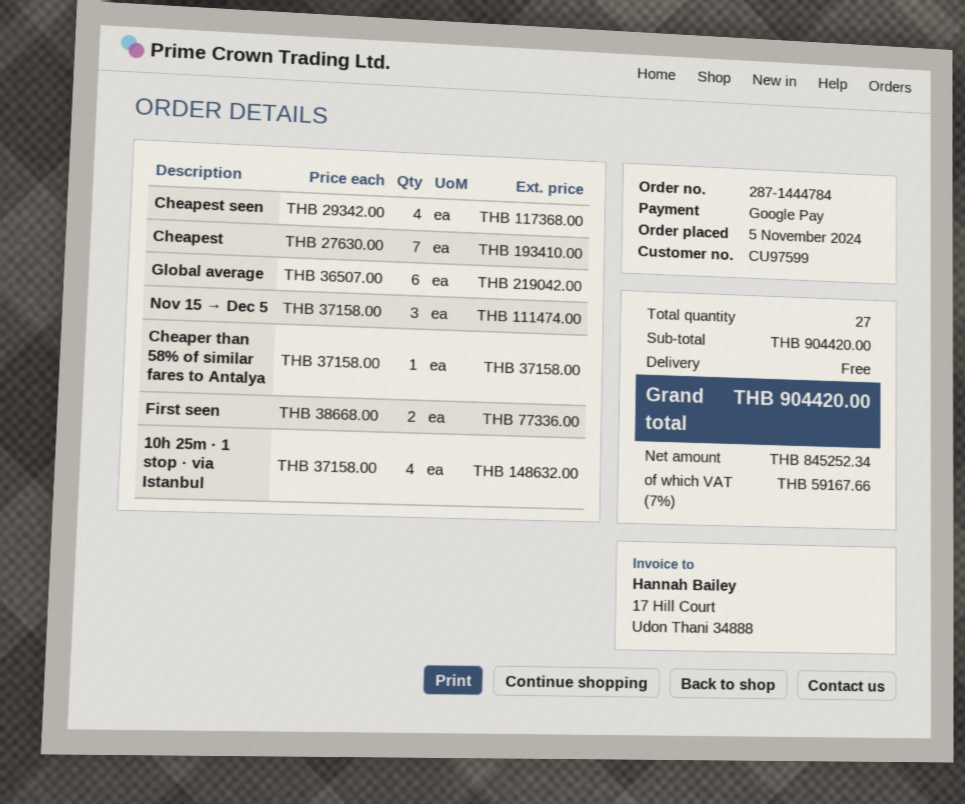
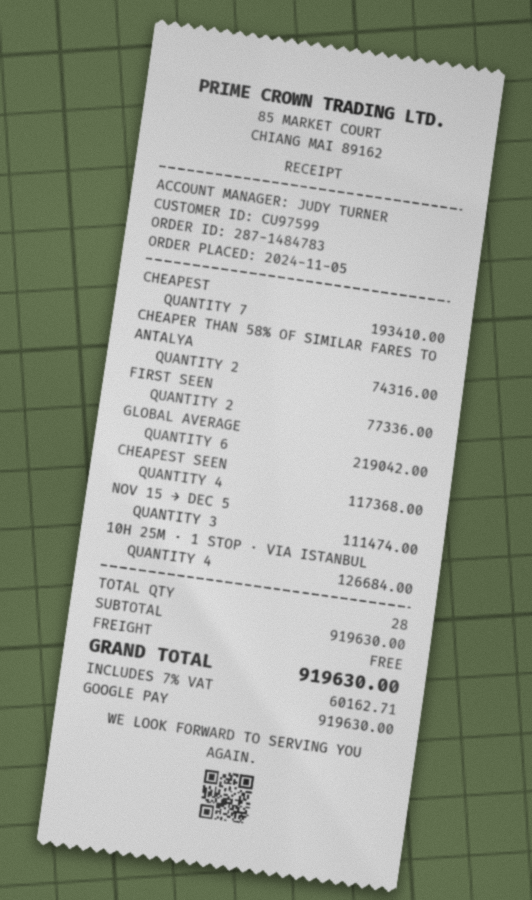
order number: 287-1444784 -> 287-1484783
Cheaper than 58% of similar fares to Antalya: 1 for 37158.00 -> 2 for 74316.00
10h 25m · 1 stop · via Istanbul: 4 for 148632.00 -> 4 for 126684.00
total quantity: 27 -> 28
subtotal: 904420.00 -> 919630.00
tax: 7% = 59167.66 -> 7% = 60162.71
total: 904420.00 -> 919630.00

